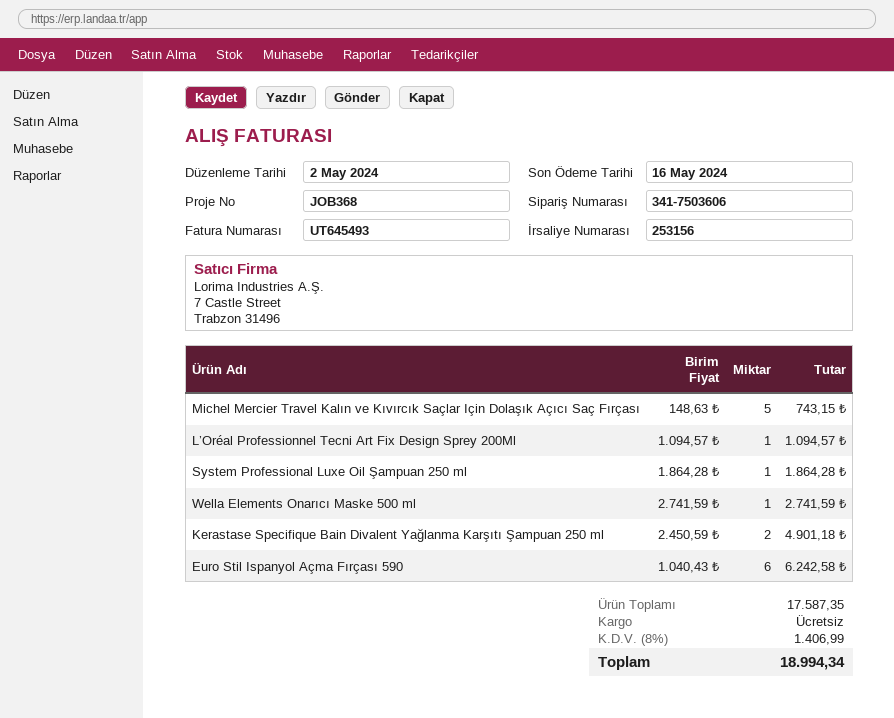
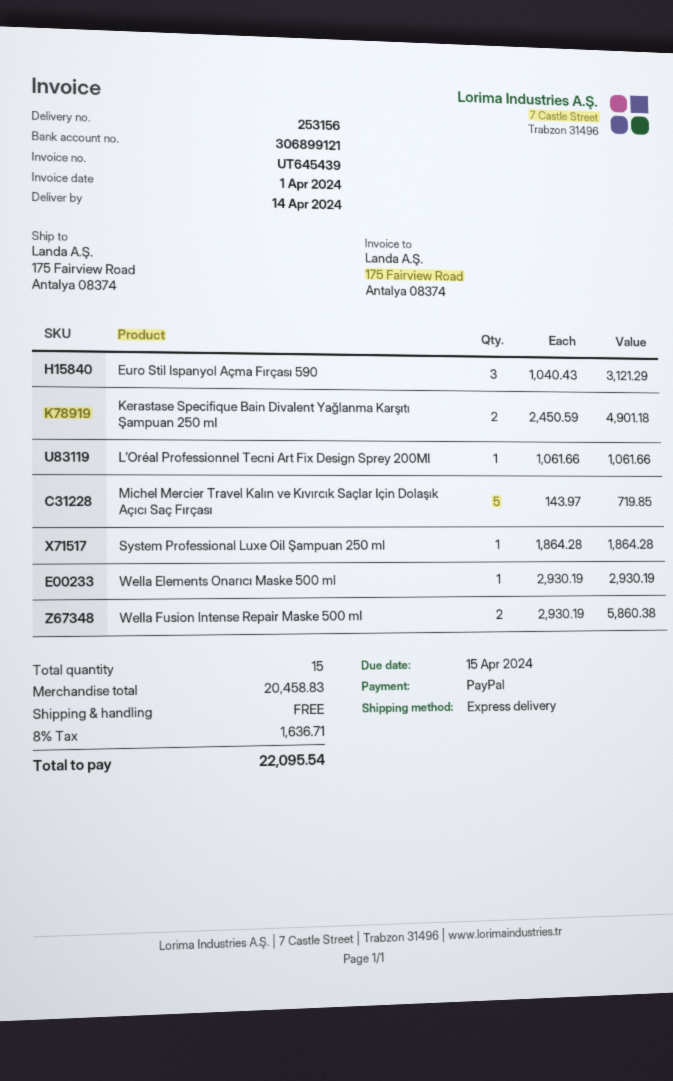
invoice number: UT645493 -> UT645439
invoice date: 2024-05-02 -> 2024-04-01
due date: 2024-05-16 -> 2024-04-15
Michel Mercier Travel Kalın ve Kıvırcık Saçlar Için Dolaşık Açıcı Saç Fırçası: 5 x 148.63 = 743.15 -> 5 x 143.97 = 719.85
L’Oréal Professionnel Tecni Art Fix Design Sprey 200Ml: 1 x 1094.57 = 1094.57 -> 1 x 1061.66 = 1061.66
Wella Elements Onarıcı Maske 500 ml: 1 x 2741.59 = 2741.59 -> 1 x 2930.19 = 2930.19
Euro Stil Ispanyol Açma Fırçası 590: 6 x 1040.43 = 6242.58 -> 3 x 1040.43 = 3121.29
Wella Fusion Intense Repair Maske 500 ml: none -> 2 x 2930.19 = 5860.38
subtotal: 17587.35 -> 20458.83
tax: 8% = 1406.99 -> 8% = 1636.71
total: 18994.34 -> 22095.54

